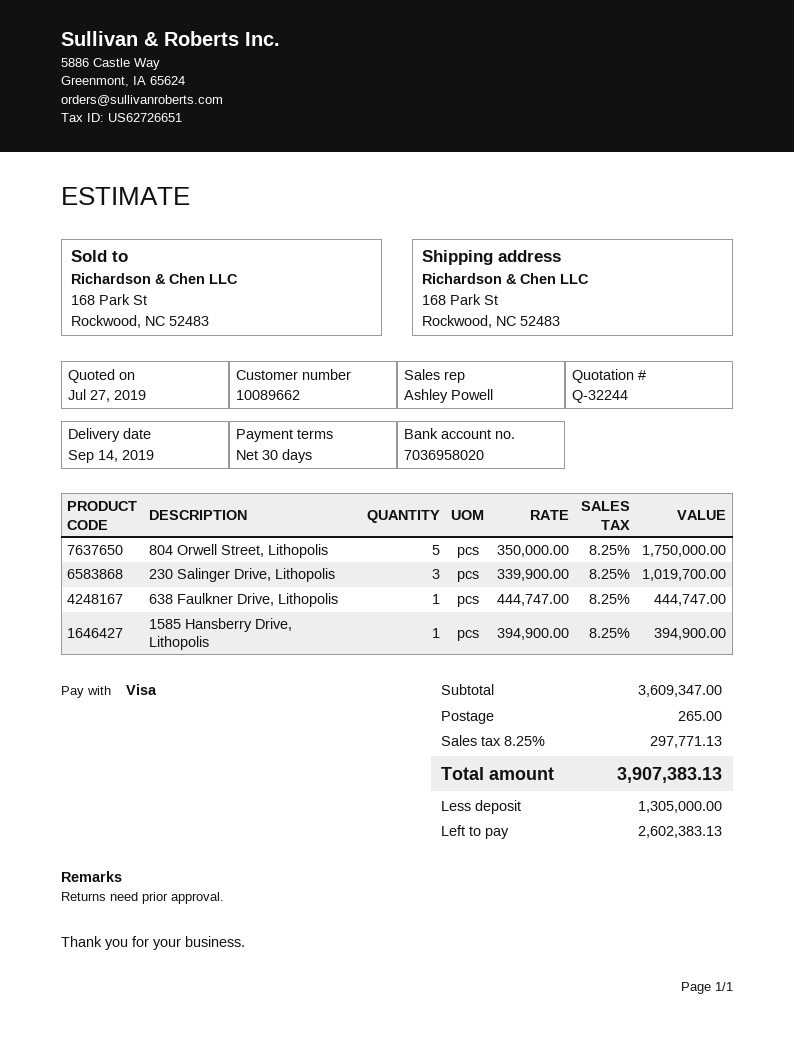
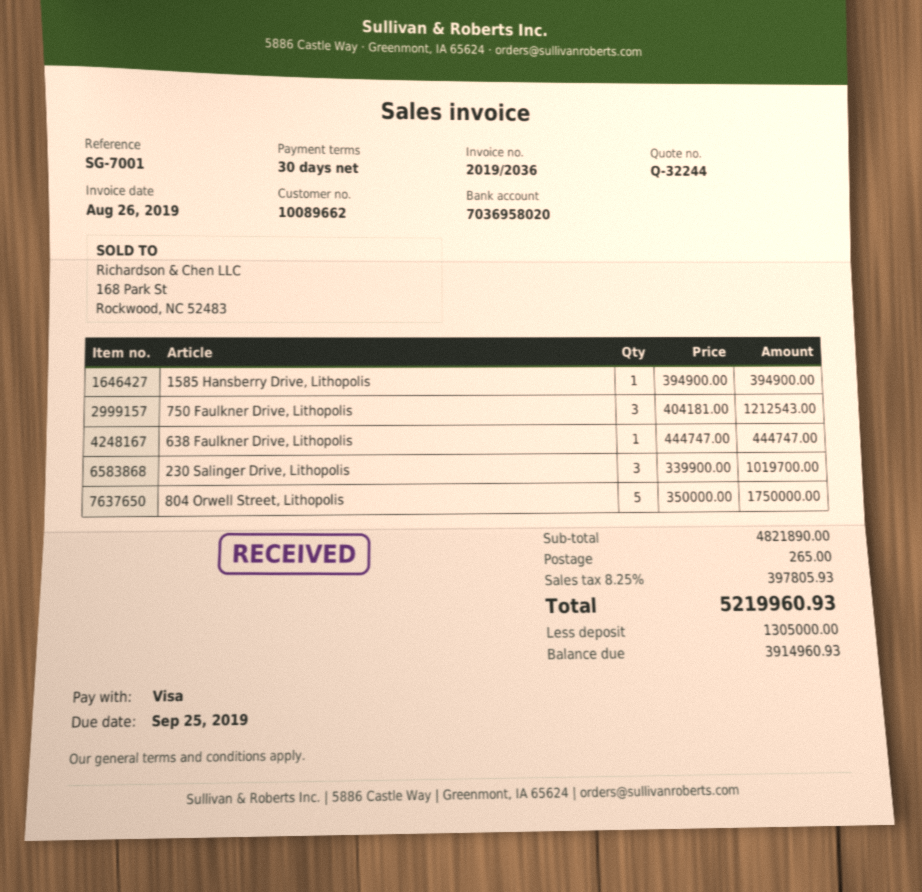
750 Faulkner Drive, Lithopolis: none -> 3 x 404181.00 = 1212543.00
subtotal: 3609347.00 -> 4821890.00
tax: 8.25% = 297771.13 -> 8.25% = 397805.93
total: 3907383.13 -> 5219960.93
balance: 2602383.13 -> 3914960.93

